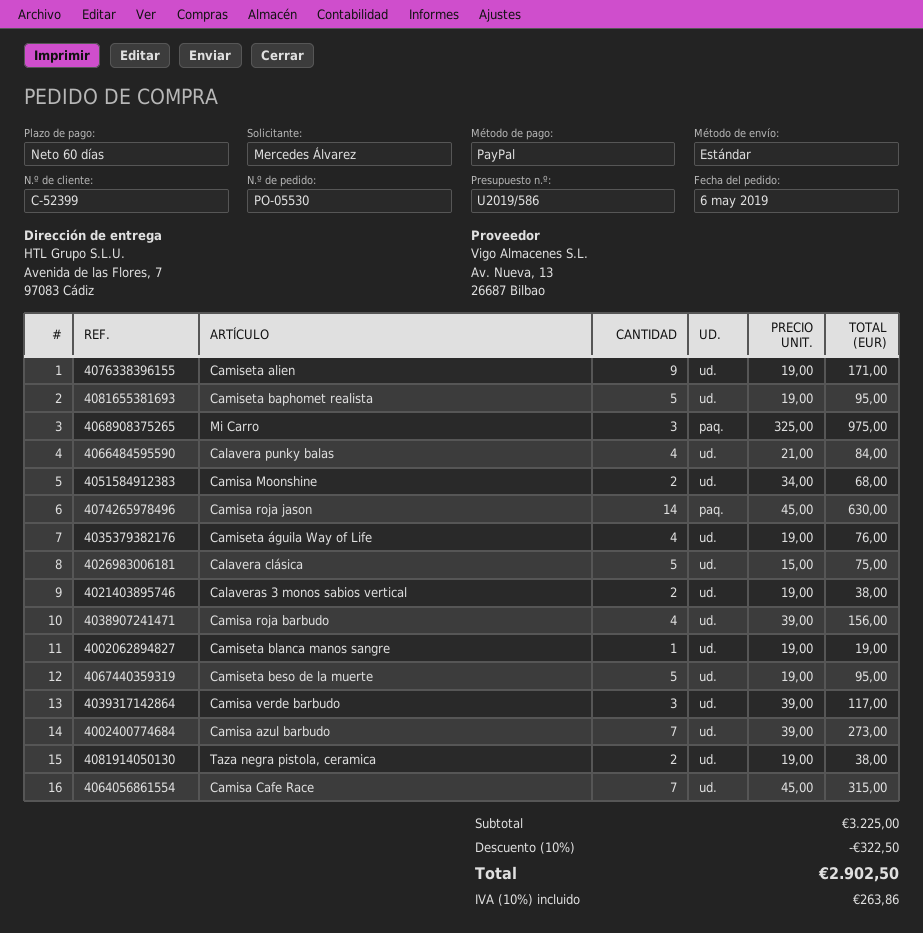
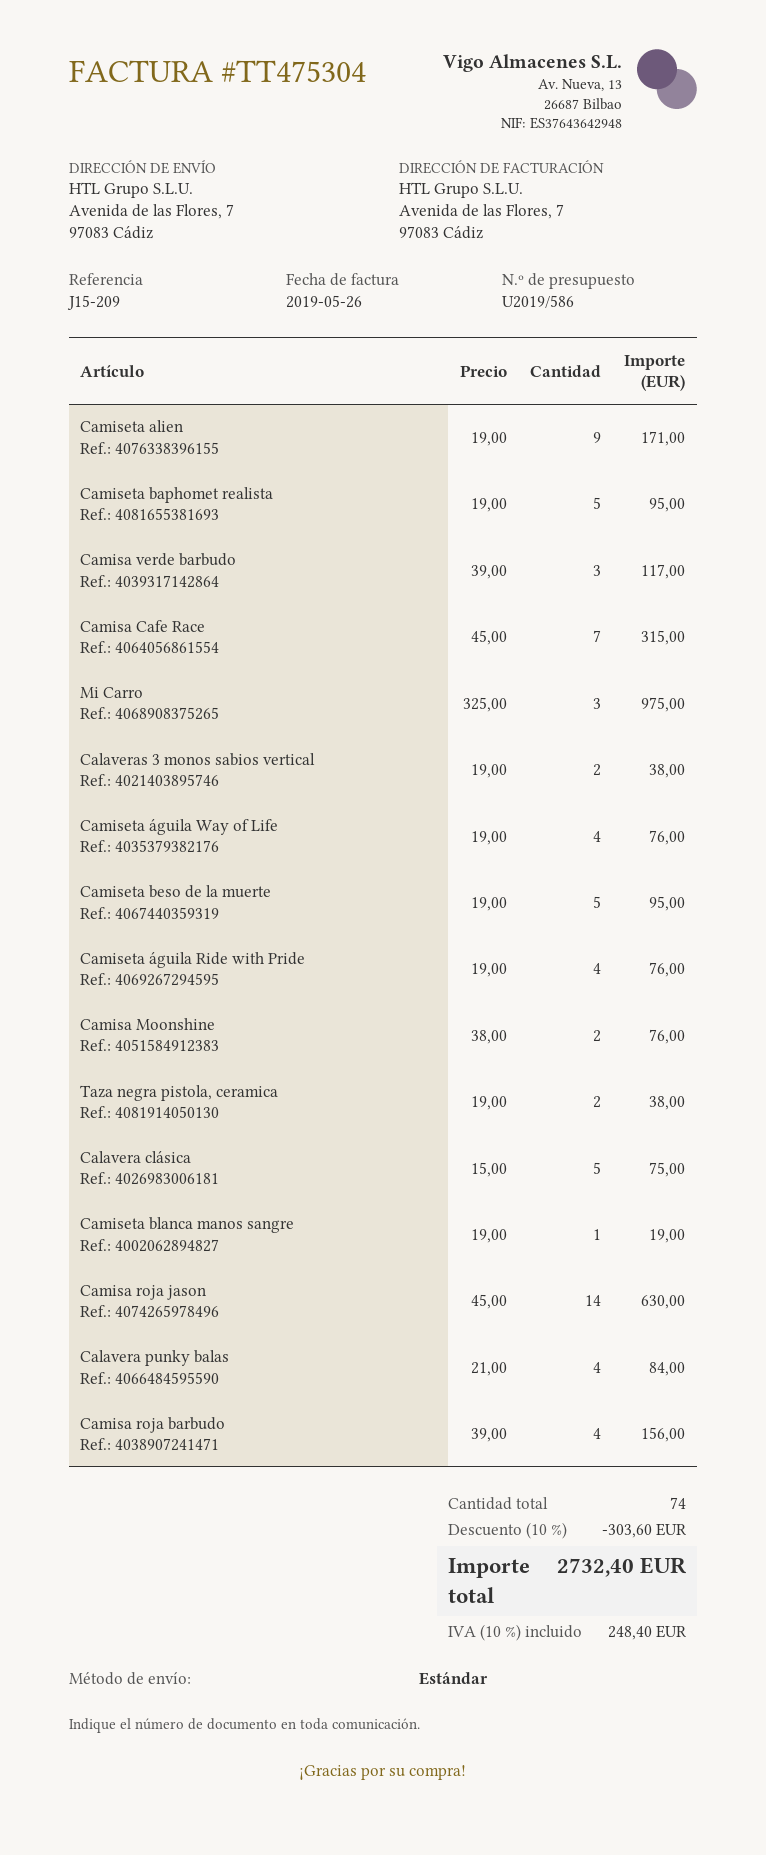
Camisa Moonshine: 2 x 34.00 = 68.00 -> 2 x 38.00 = 76.00
Camisa azul barbudo: 7 x 39.00 = 273.00 -> none
Camiseta águila Ride with Pride: none -> 4 x 19.00 = 76.00
discount: 10% = 322.50 -> 10% = 303.60
tax: 10% = 263.86 -> 10% = 248.40
total: 2902.50 -> 2732.40

